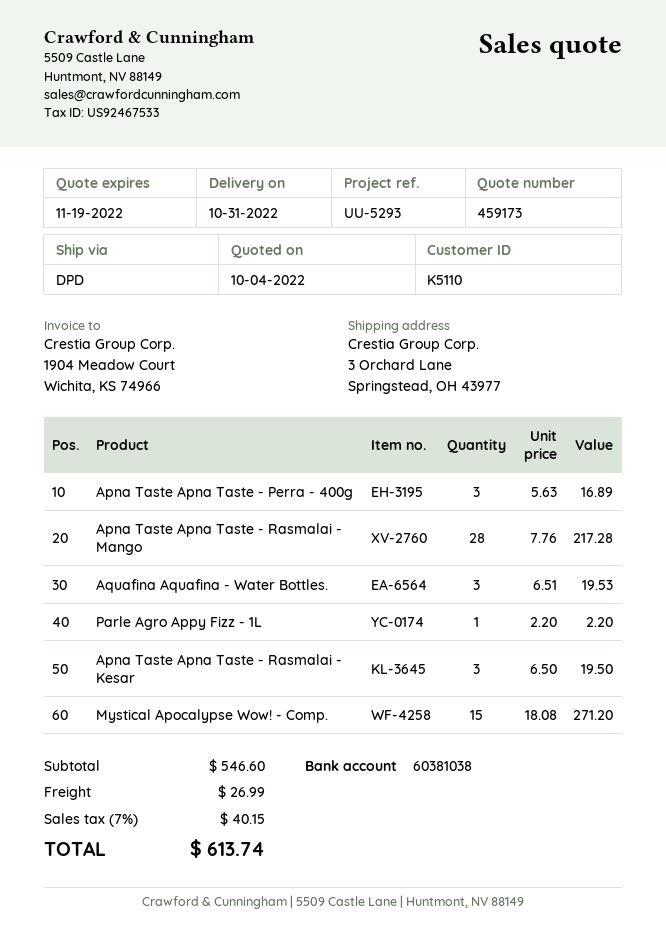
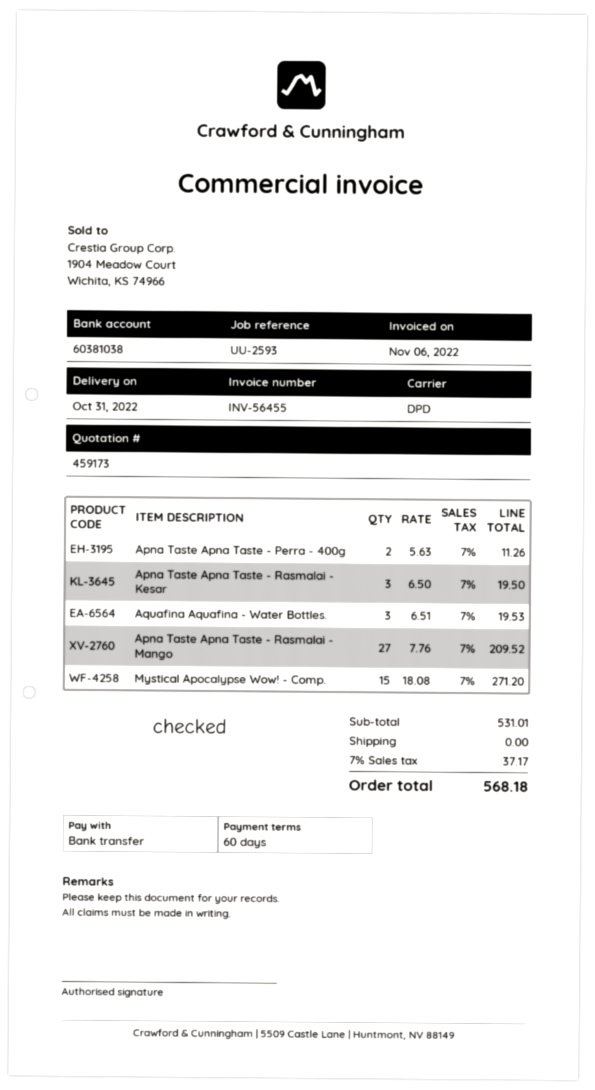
reference: UU-5293 -> UU-2593
Apna Taste Apna Taste - Perra - 400g: 3 x 5.63 = 16.89 -> 2 x 5.63 = 11.26
Apna Taste Apna Taste - Rasmalai - Mango: 28 x 7.76 = 217.28 -> 27 x 7.76 = 209.52
Parle Agro Appy Fizz - 1L: 1 x 2.20 = 2.20 -> none
subtotal: 546.60 -> 531.01
shipping: 26.99 -> 0.00
tax: 7% = 40.15 -> 7% = 37.17
total: 613.74 -> 568.18

